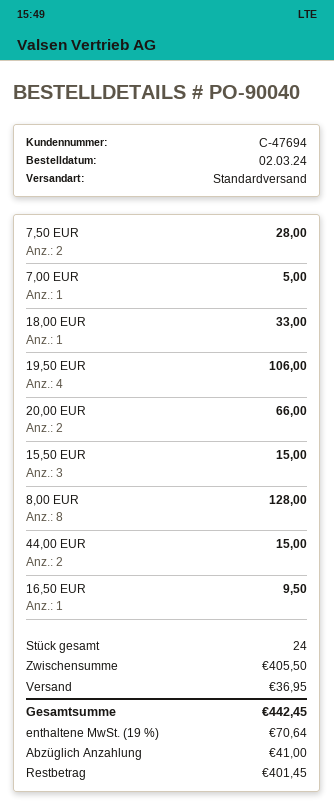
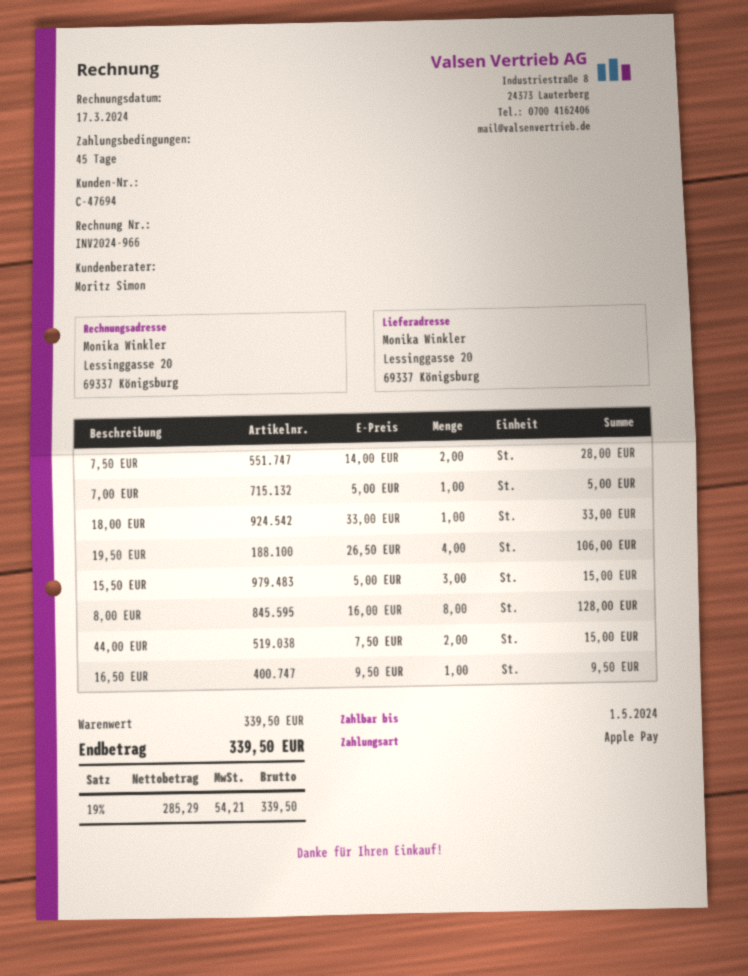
20,00 EUR: 2 for 66.00 -> none
subtotal: 405.50 -> 339.50
shipping: 36.95 -> none
tax: 19% = 70.64 -> 19% = 54.21
total: 442.45 -> 339.50

